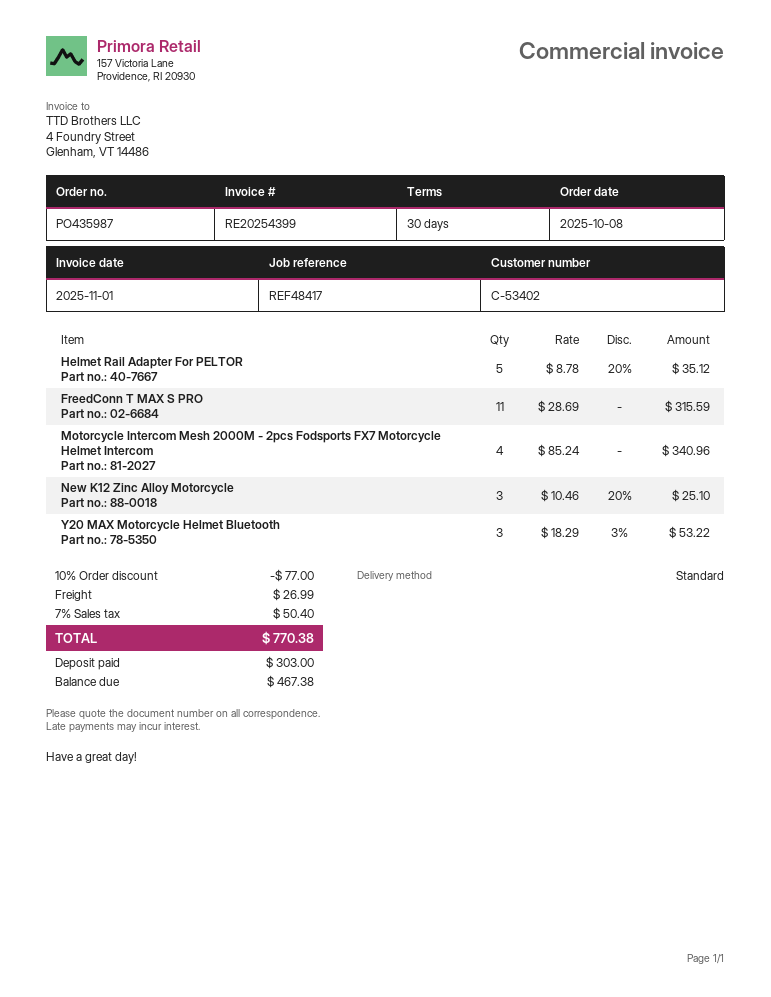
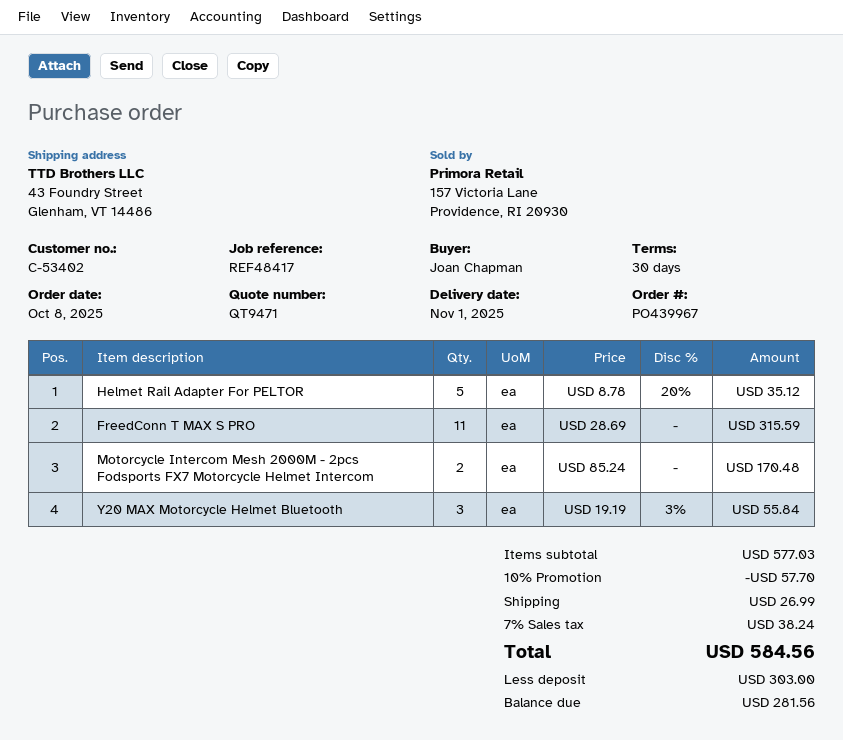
order number: PO435987 -> PO439967
Motorcycle Intercom Mesh 2000M - 2pcs Fodsports FX7 Motorcycle Helmet Intercom: 4 x 85.24 = 340.96 -> 2 x 85.24 = 170.48
New K12 Zinc Alloy Motorcycle: 3 x 10.46 - 20% = 25.10 -> none
Y20 MAX Motorcycle Helmet Bluetooth: 3 x 18.29 - 3% = 53.22 -> 3 x 19.19 - 3% = 55.84
discount: 10% = 77.00 -> 10% = 57.70
tax: 7% = 50.40 -> 7% = 38.24
total: 770.38 -> 584.56
balance: 467.38 -> 281.56

